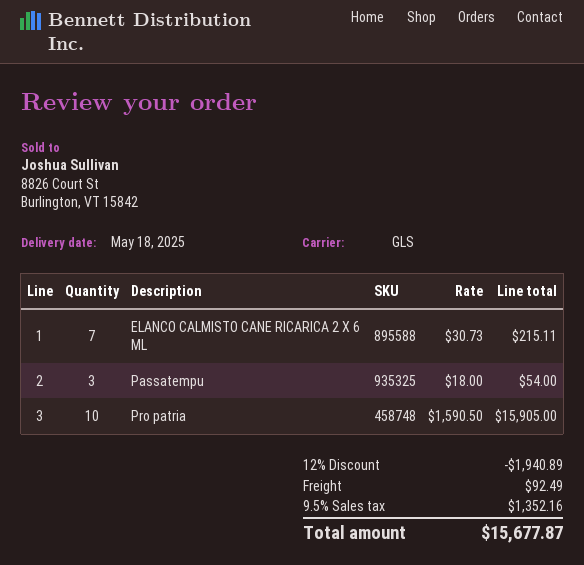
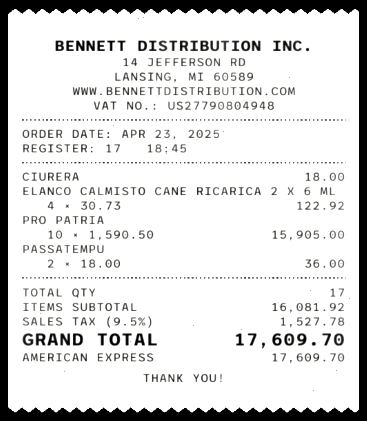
ELANCO CALMISTO CANE RICARICA 2 X 6 ML: 7 x 30.73 = 215.11 -> 4 x 30.73 = 122.92
Passatempu: 3 x 18.00 = 54.00 -> 2 x 18.00 = 36.00
CIURERA: none -> 1 x 18.00 = 18.00
discount: 12% = 1940.89 -> none
shipping: 92.49 -> none
tax: 9.5% = 1352.16 -> 9.5% = 1527.78
total: 15677.87 -> 17609.70

